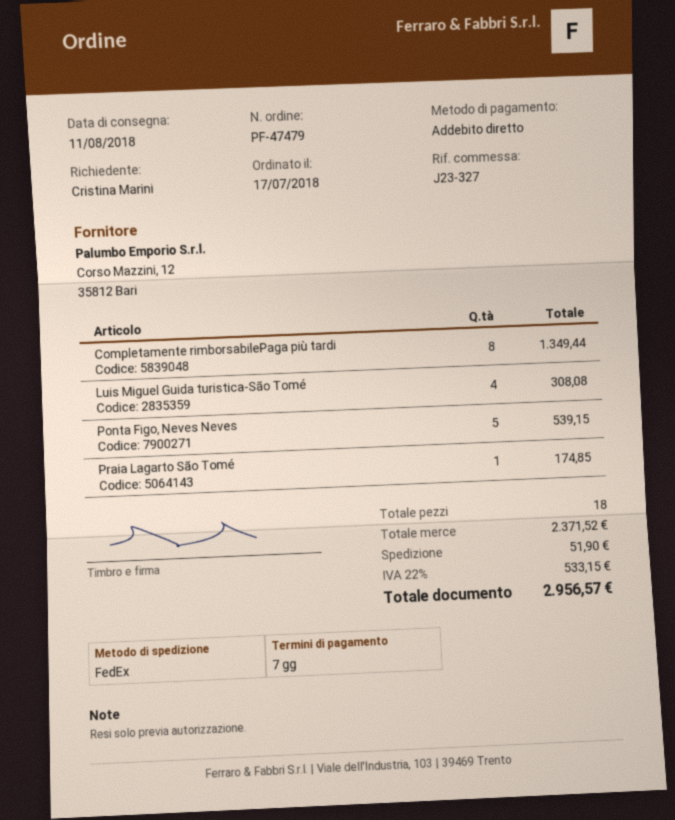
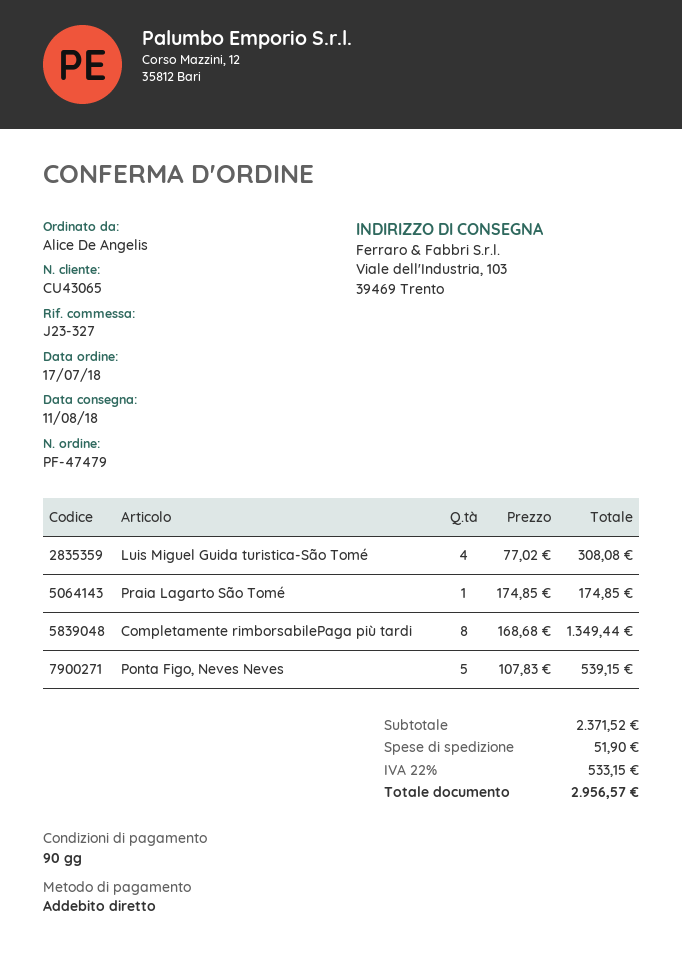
payment terms: 7 days -> 90 days
ordered by: Cristina Marini -> Alice De Angelis

